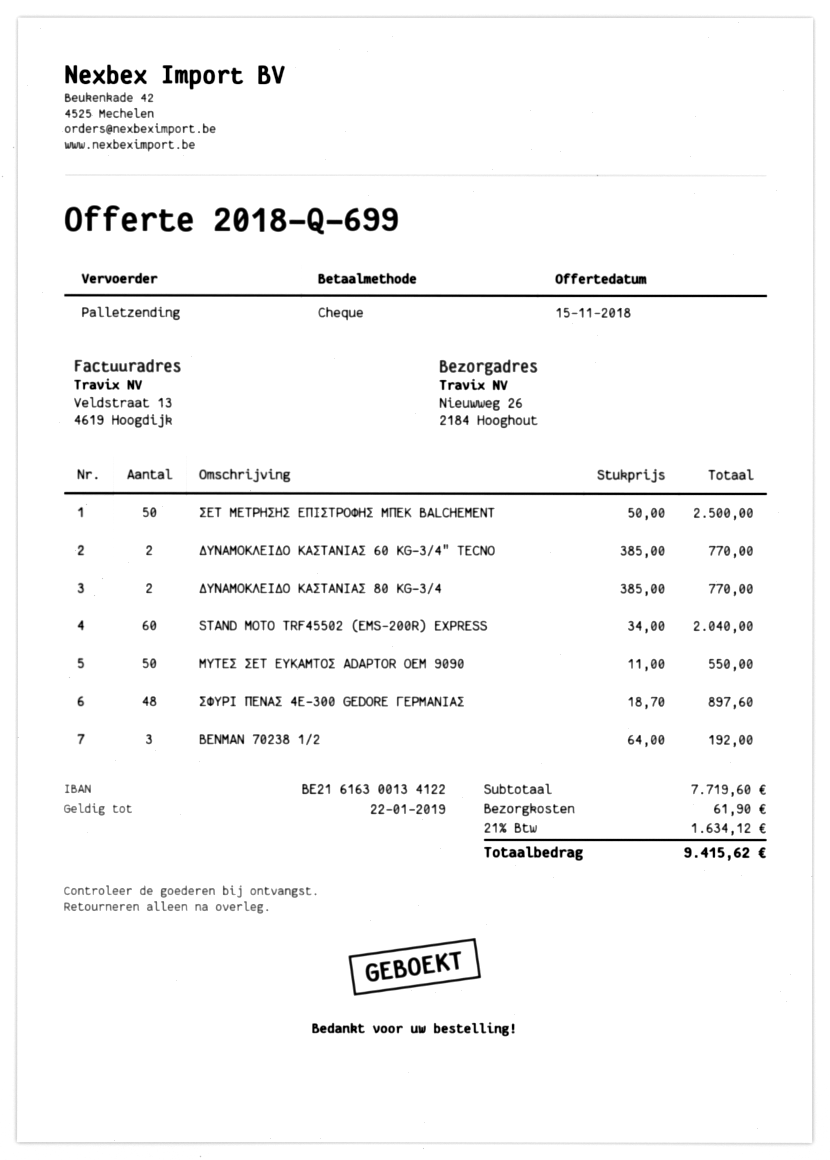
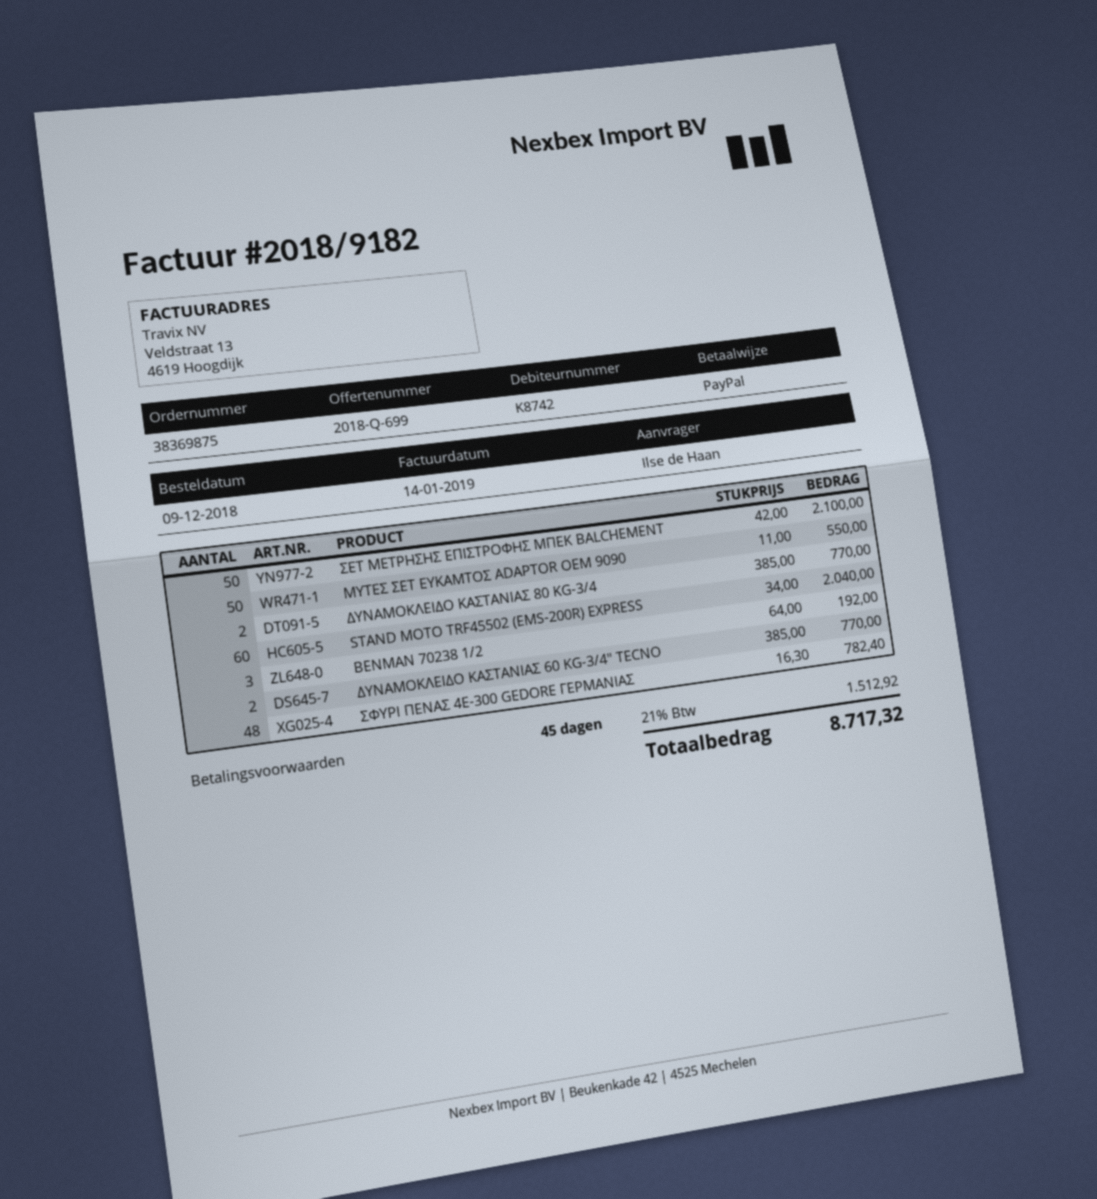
payment method: cheque -> PayPal
ΣΕΤ ΜΕΤΡΗΣΗΣ ΕΠΙΣΤΡΟΦΗΣ ΜΠΕΚ BALCHEMENT: 50 x 50.00 = 2500.00 -> 50 x 42.00 = 2100.00
ΣΦΥΡΙ ΠΕΝΑΣ 4E-300 GEDORE ΓΕΡΜΑΝΙΑΣ: 48 x 18.70 = 897.60 -> 48 x 16.30 = 782.40
shipping: 61.90 -> none
tax: 21% = 1634.12 -> 21% = 1512.92
total: 9415.62 -> 8717.32

